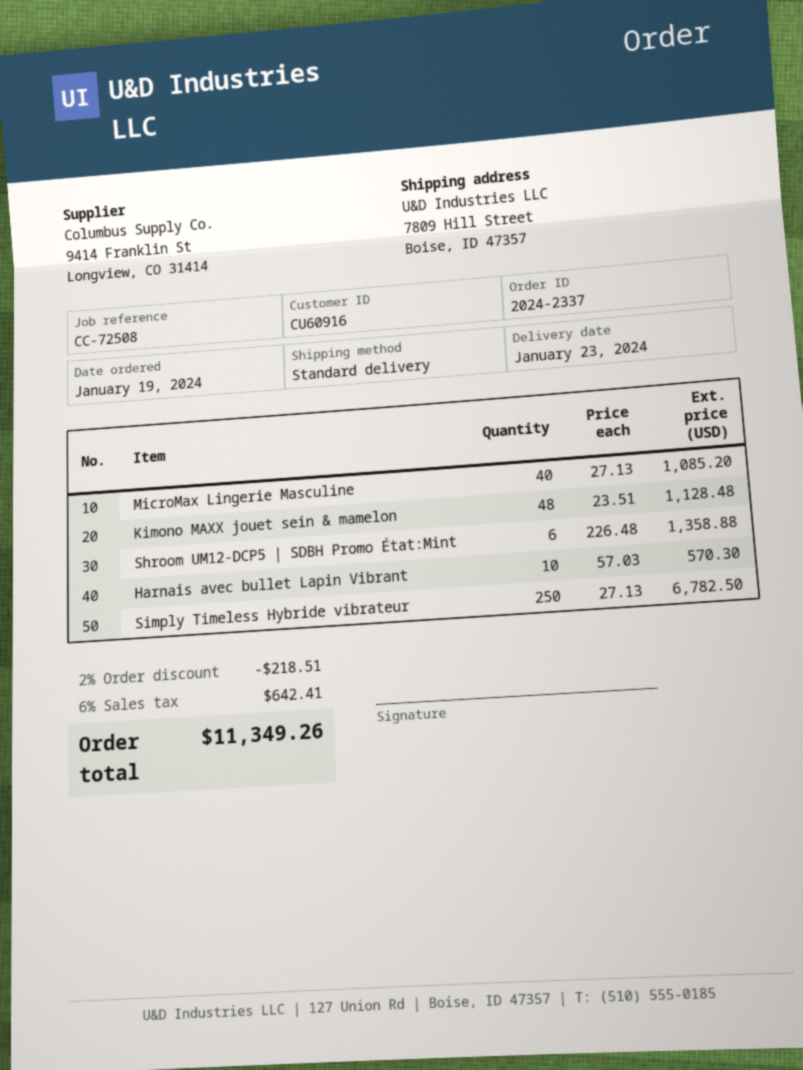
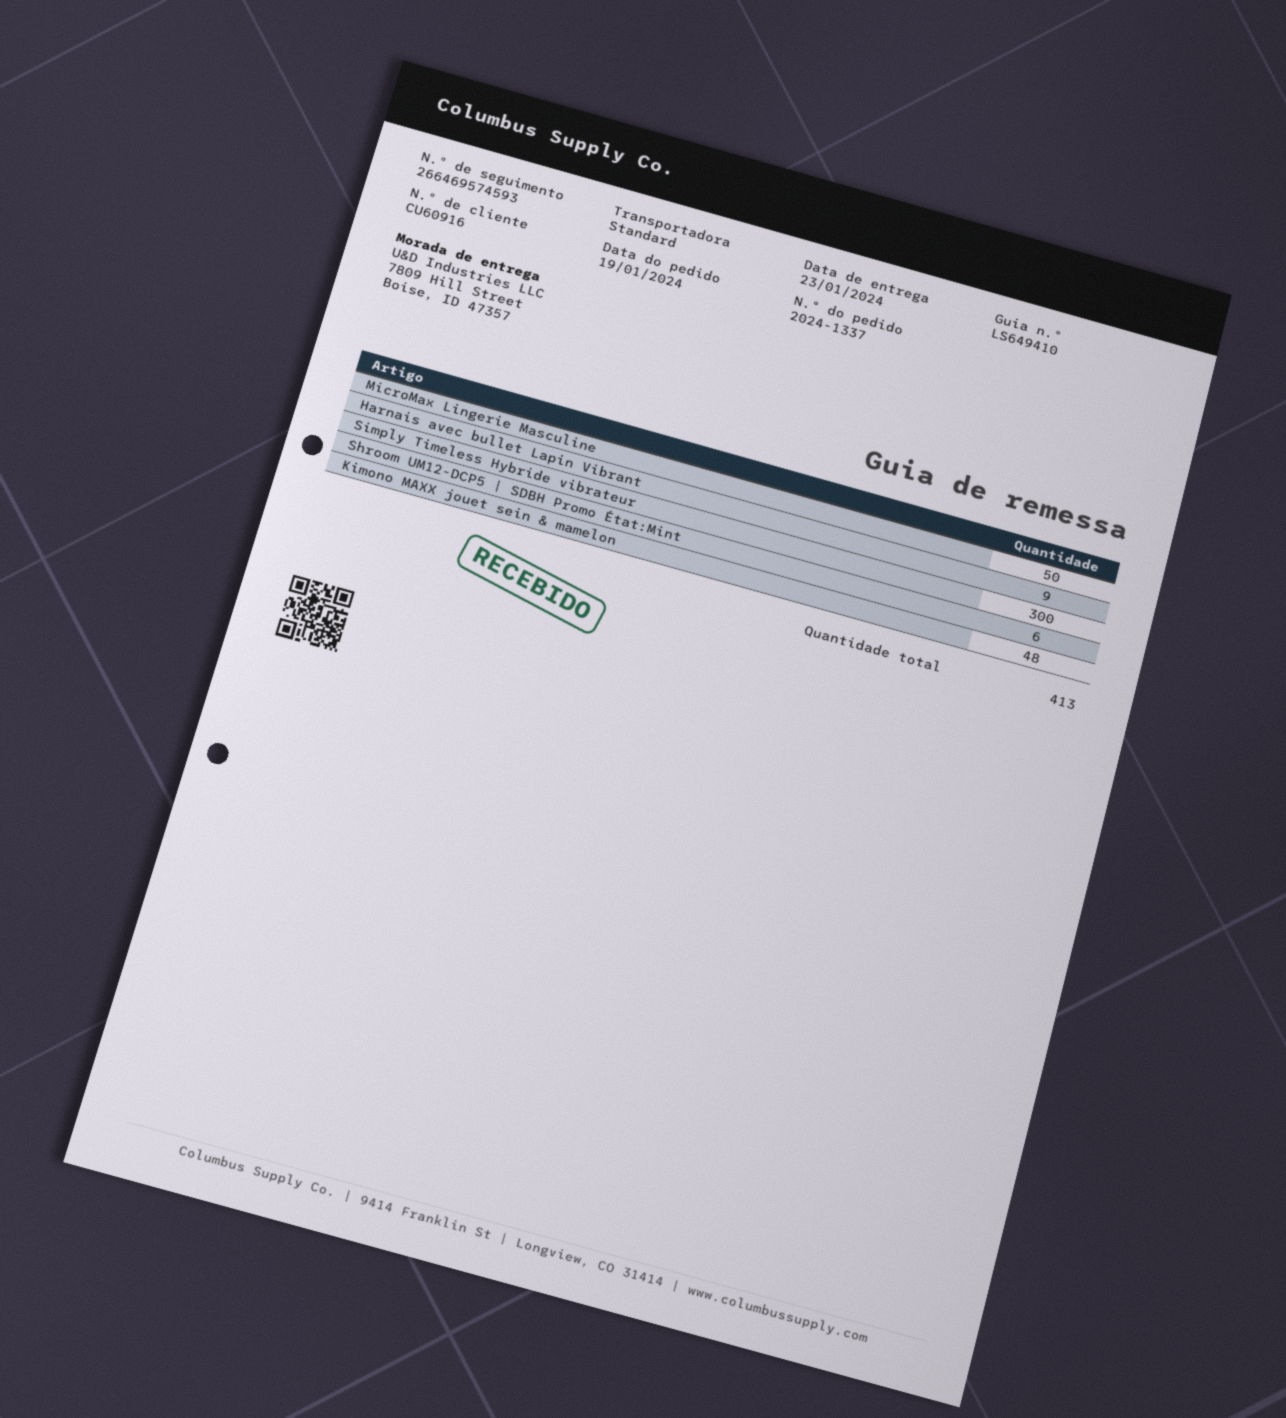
order number: 2024-2337 -> 2024-1337
MicroMax Lingerie Masculine: 40 -> 50
Harnais avec bullet Lapin Vibrant: 10 -> 9
Simply Timeless Hybride vibrateur: 250 -> 300

